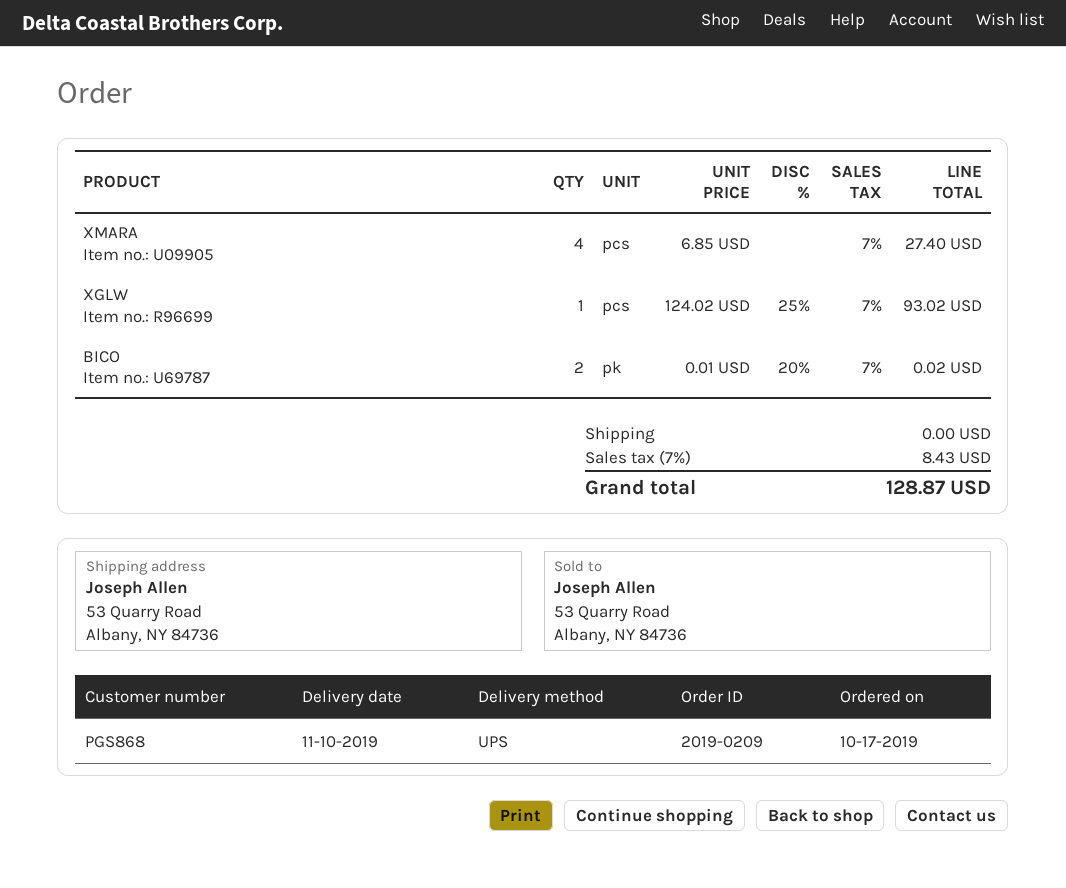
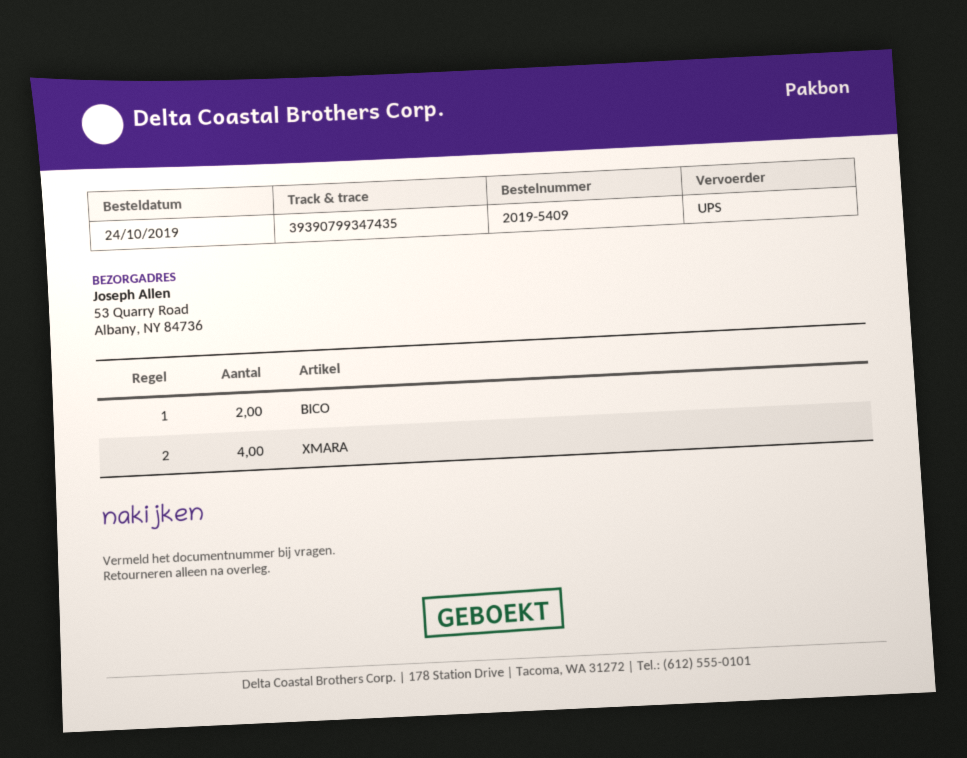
order number: 2019-0209 -> 2019-5409
order date: 2019-10-17 -> 2019-10-24
XGLW: 1 -> none

